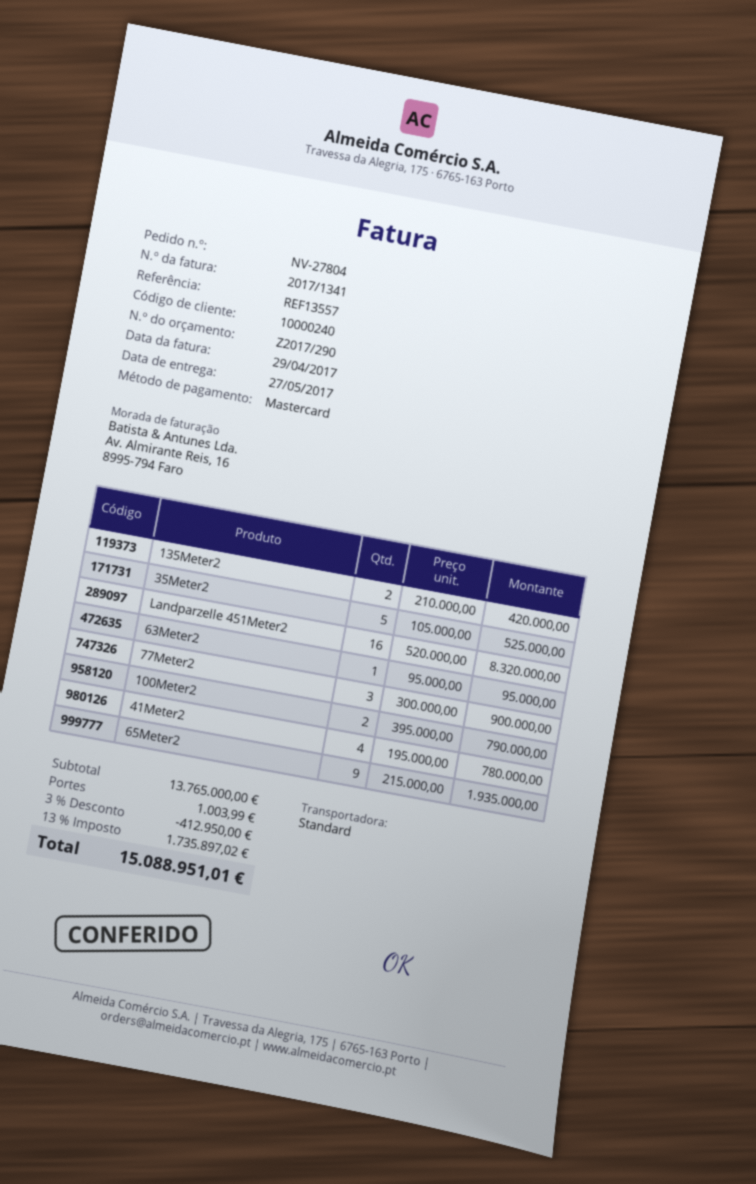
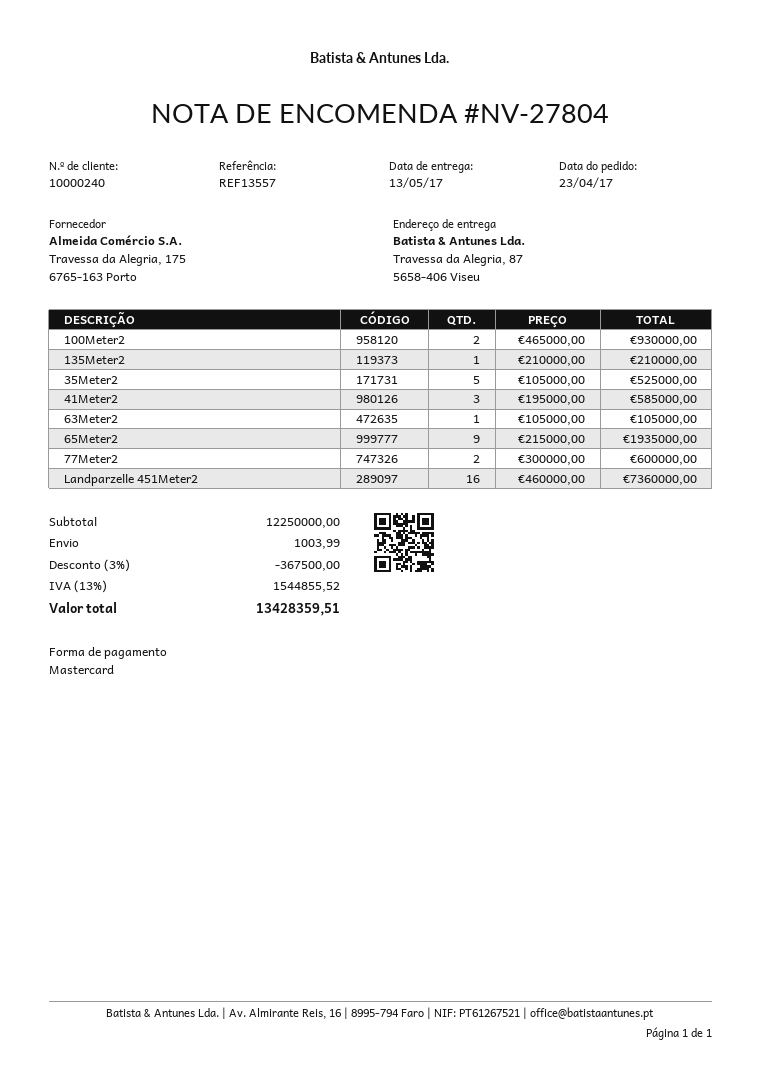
delivery date: 2017-05-27 -> 2017-05-13
135Meter2: 2 x 210000.00 = 420000.00 -> 1 x 210000.00 = 210000.00
Landparzelle 451Meter2: 16 x 520000.00 = 8320000.00 -> 16 x 460000.00 = 7360000.00
63Meter2: 1 x 95000.00 = 95000.00 -> 1 x 105000.00 = 105000.00
77Meter2: 3 x 300000.00 = 900000.00 -> 2 x 300000.00 = 600000.00
100Meter2: 2 x 395000.00 = 790000.00 -> 2 x 465000.00 = 930000.00
41Meter2: 4 x 195000.00 = 780000.00 -> 3 x 195000.00 = 585000.00
subtotal: 13765000.00 -> 12250000.00
discount: 3% = 412950.00 -> 3% = 367500.00
tax: 13% = 1735897.02 -> 13% = 1544855.52
total: 15088951.01 -> 13428359.51

